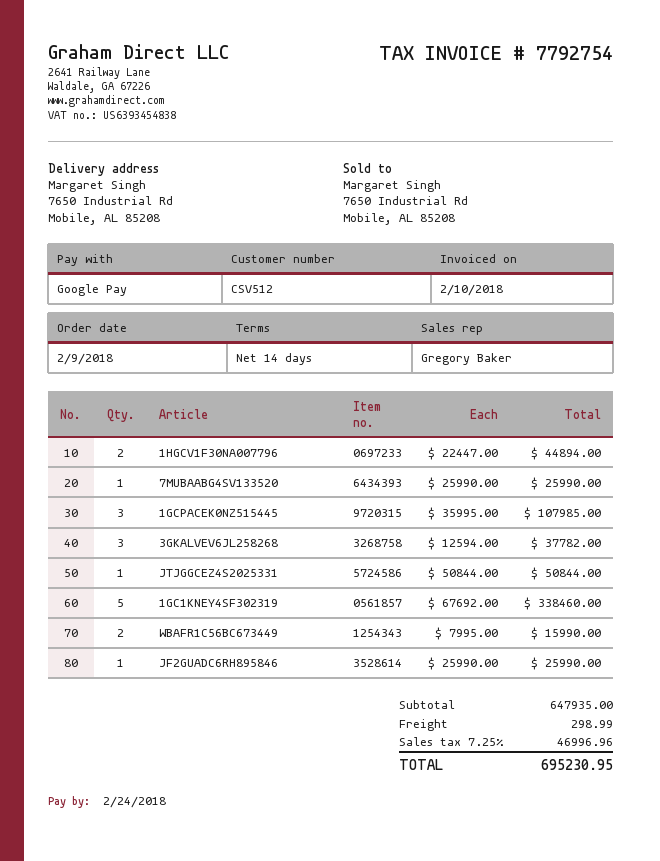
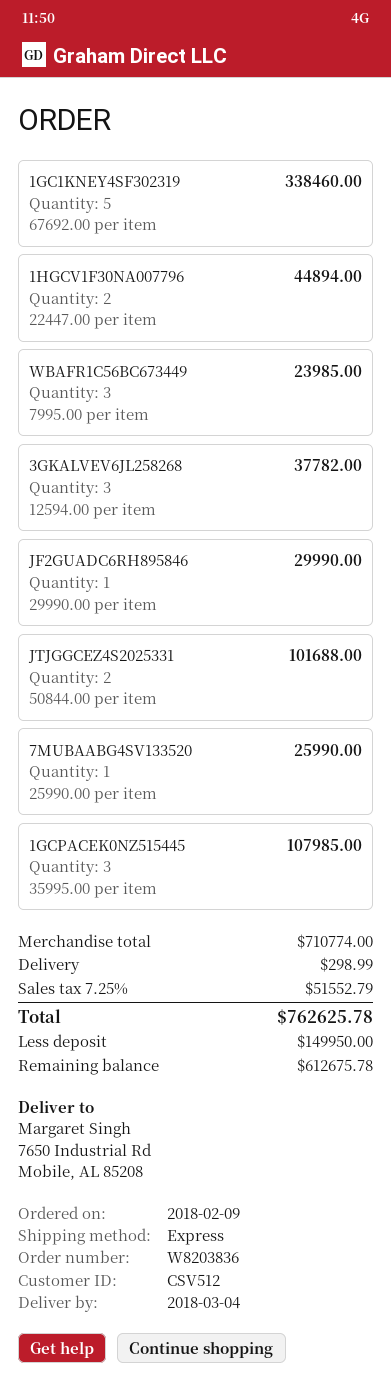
JTJGGCEZ4S2025331: 1 x 50844.00 = 50844.00 -> 2 x 50844.00 = 101688.00
WBAFR1C56BC673449: 2 x 7995.00 = 15990.00 -> 3 x 7995.00 = 23985.00
JF2GUADC6RH895846: 1 x 25990.00 = 25990.00 -> 1 x 29990.00 = 29990.00
subtotal: 647935.00 -> 710774.00
tax: 7.25% = 46996.96 -> 7.25% = 51552.79
total: 695230.95 -> 762625.78

